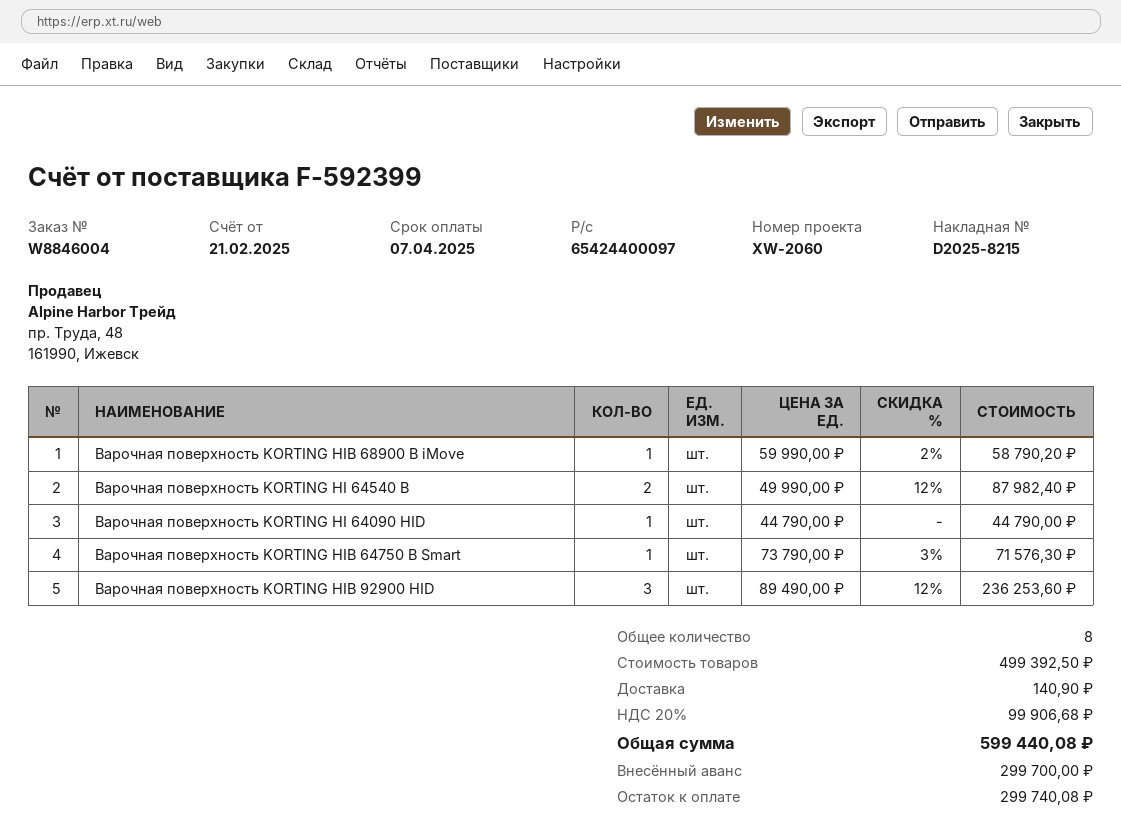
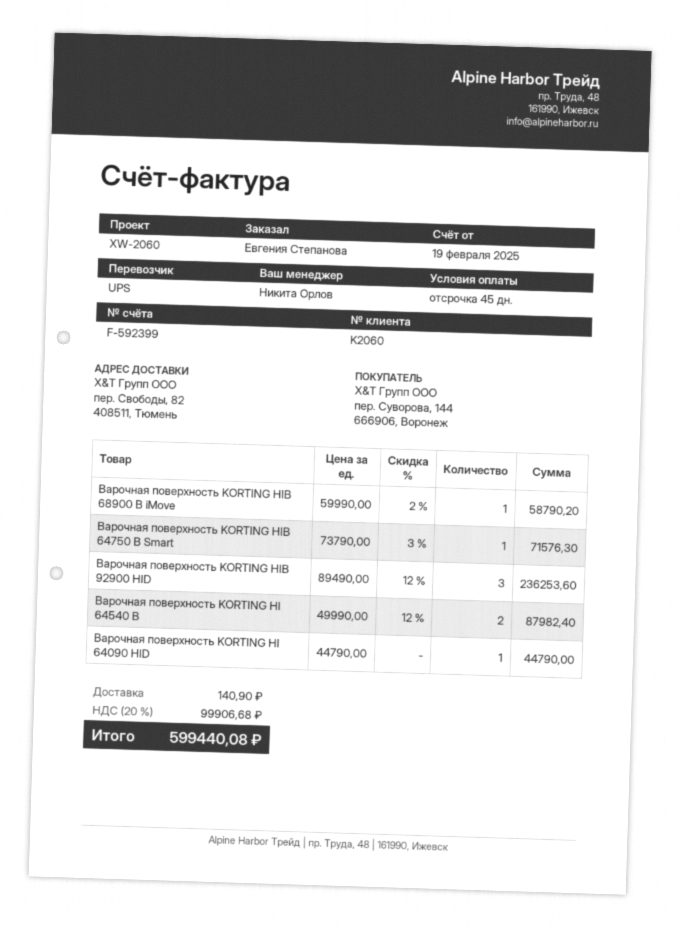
invoice date: 2025-02-21 -> 2025-02-19

